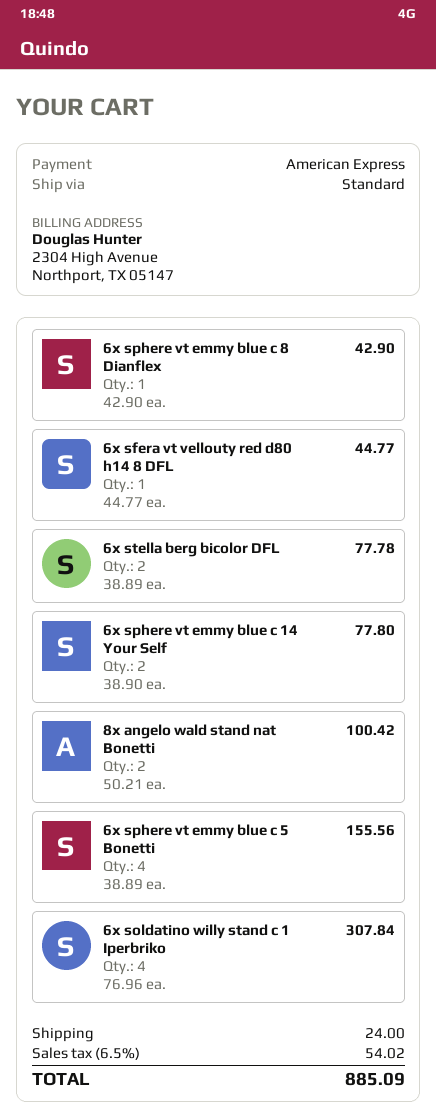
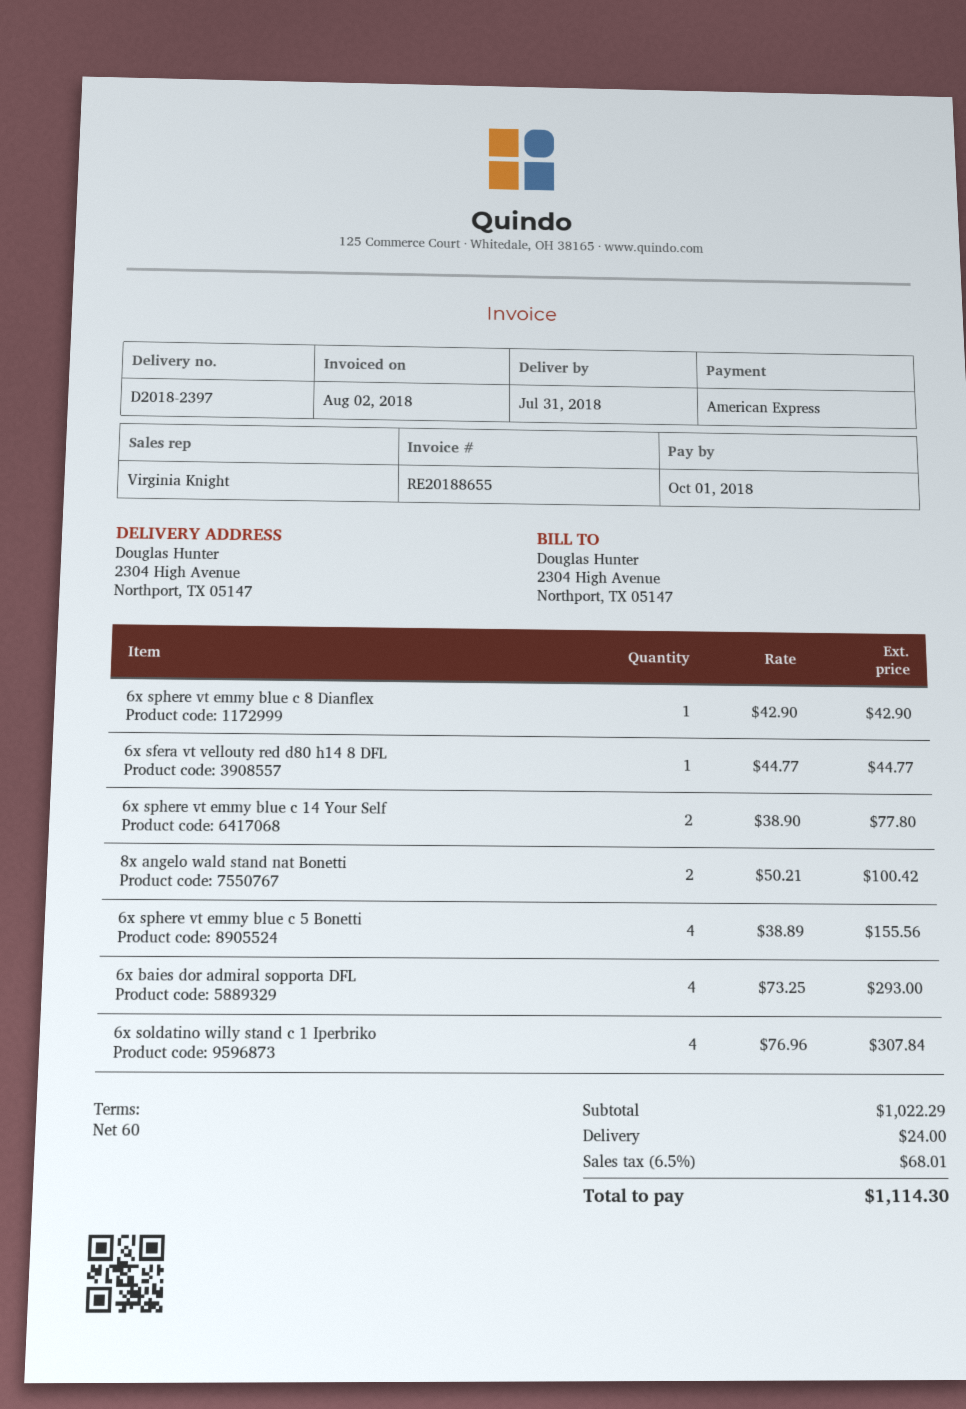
6x stella berg bicolor DFL: 2 x 38.89 = 77.78 -> none
6x baies dor admiral sopporta DFL: none -> 4 x 73.25 = 293.00
tax: 6.5% = 54.02 -> 6.5% = 68.01
total: 885.09 -> 1114.30

